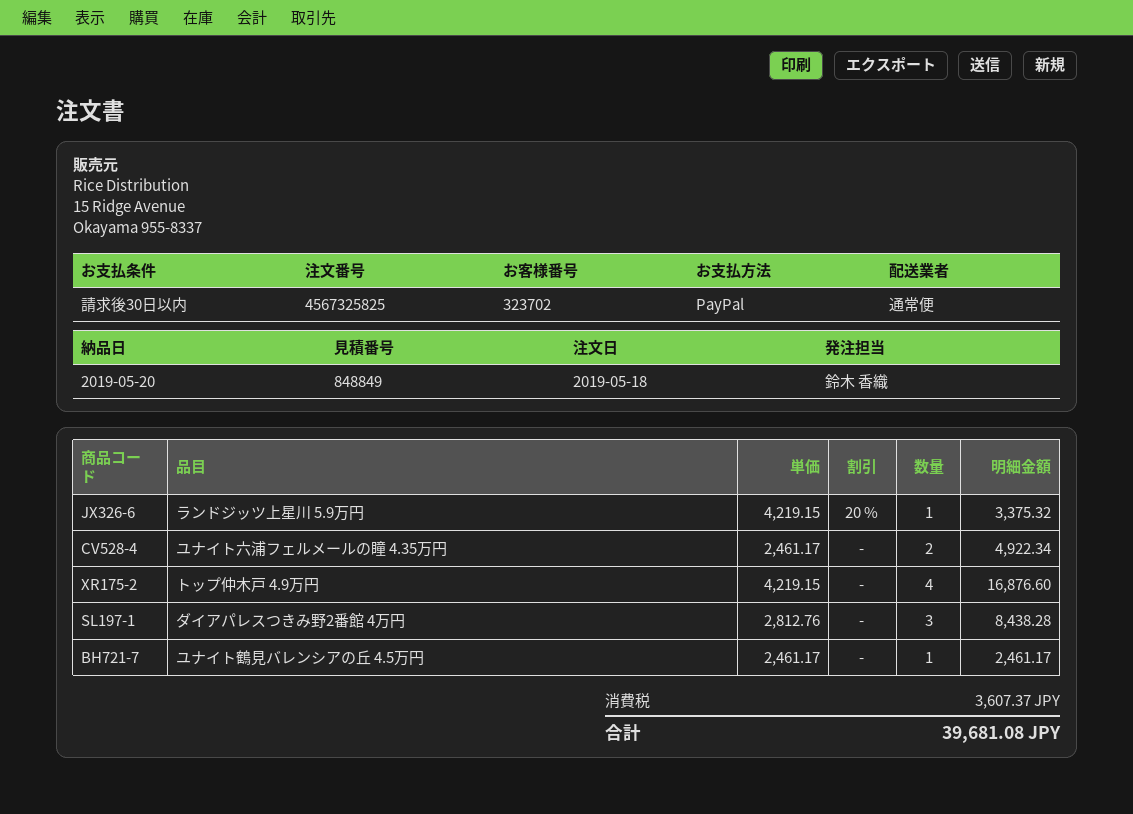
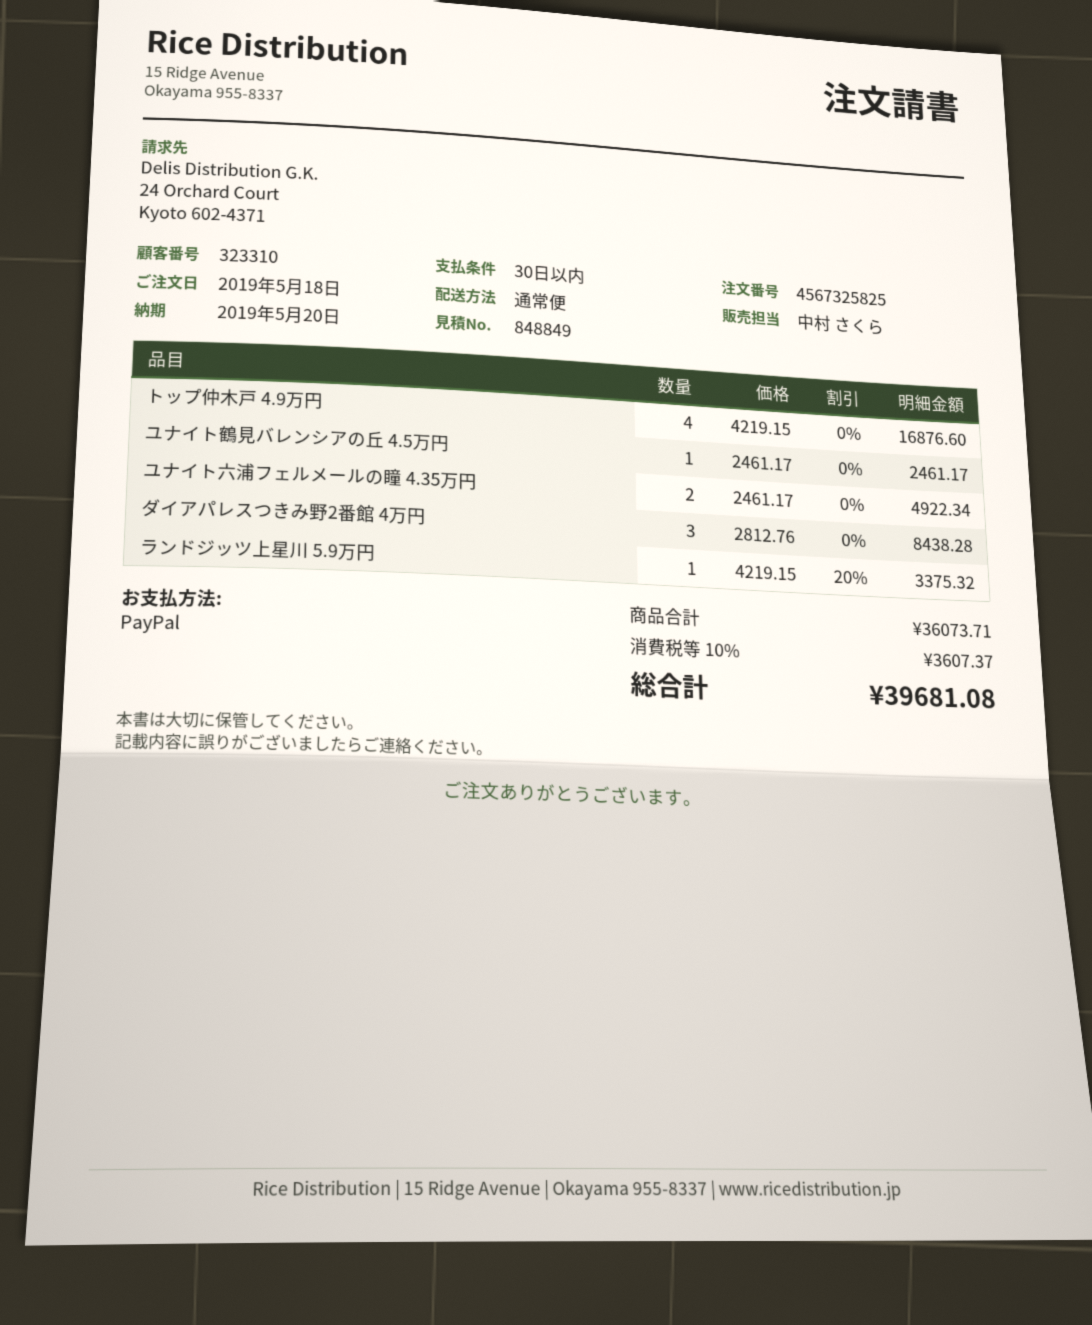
customer number: 323702 -> 323310

